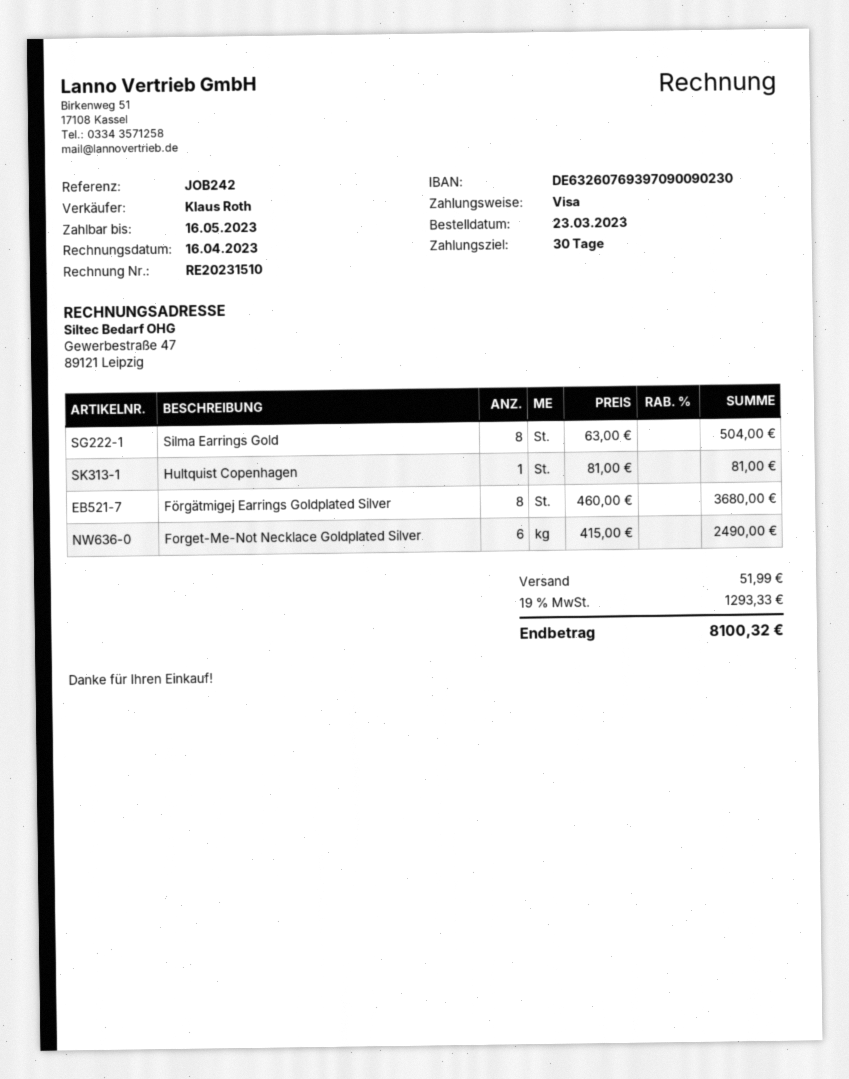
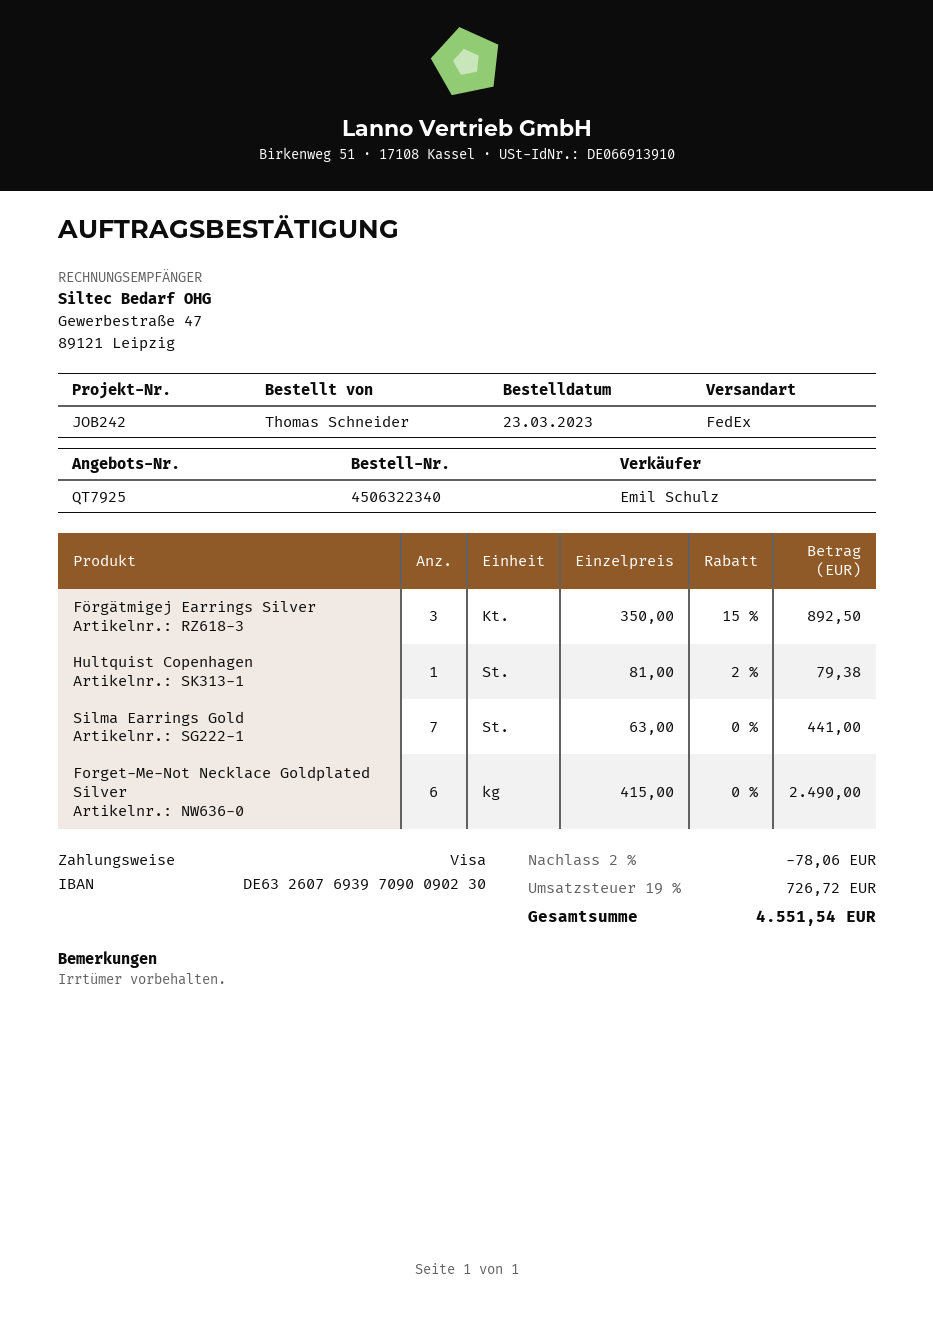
sales rep: Klaus Roth -> Emil Schulz
Silma Earrings Gold: 8 x 63.00 = 504.00 -> 7 x 63.00 = 441.00
Hultquist Copenhagen: 1 x 81.00 = 81.00 -> 1 x 81.00 - 2% = 79.38
Förgätmigej Earrings Goldplated Silver: 8 x 460.00 = 3680.00 -> none
Förgätmigej Earrings Silver: none -> 3 x 350.00 - 15% = 892.50
discount: none -> 2% = 78.06
shipping: 51.99 -> none
tax: 19% = 1293.33 -> 19% = 726.72
total: 8100.32 -> 4551.54

